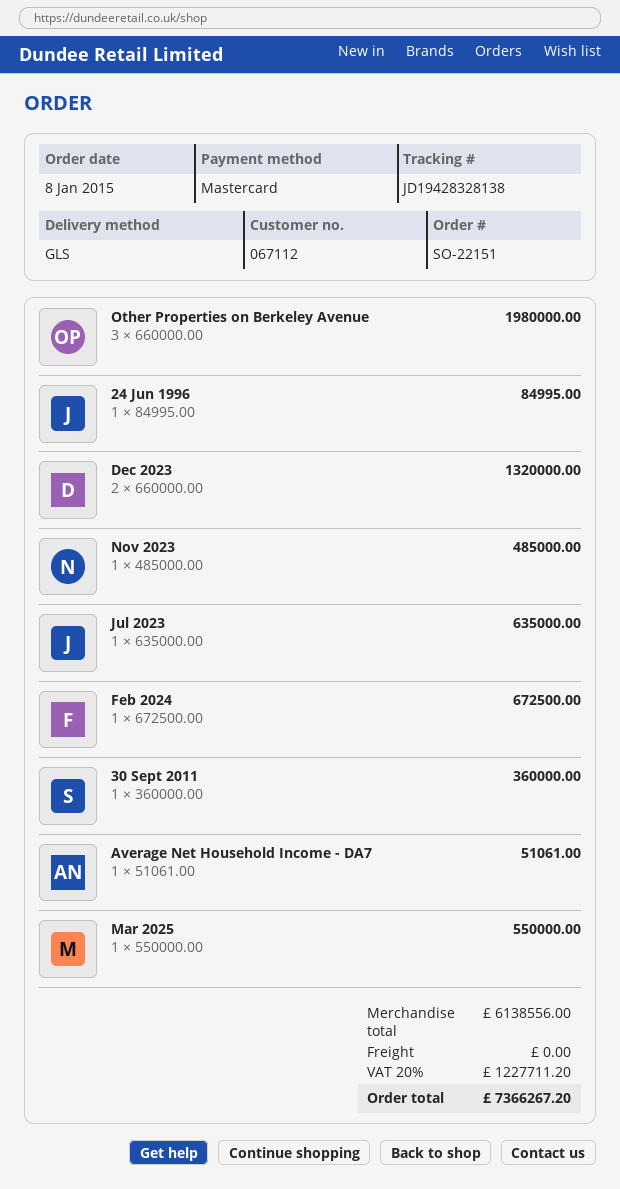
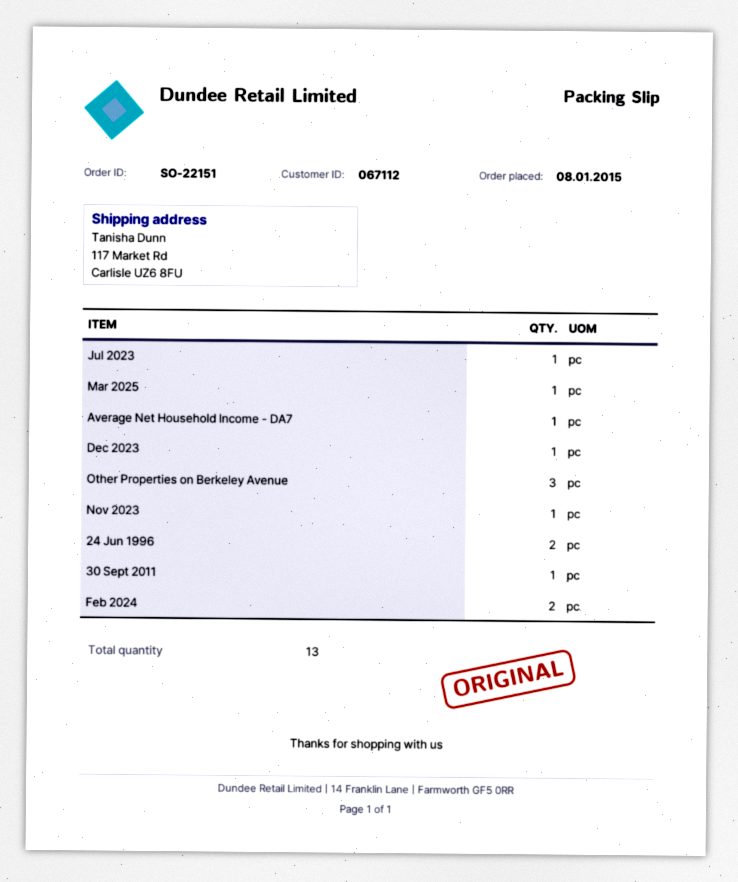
24 Jun 1996: 1 -> 2
Dec 2023: 2 -> 1
Feb 2024: 1 -> 2

